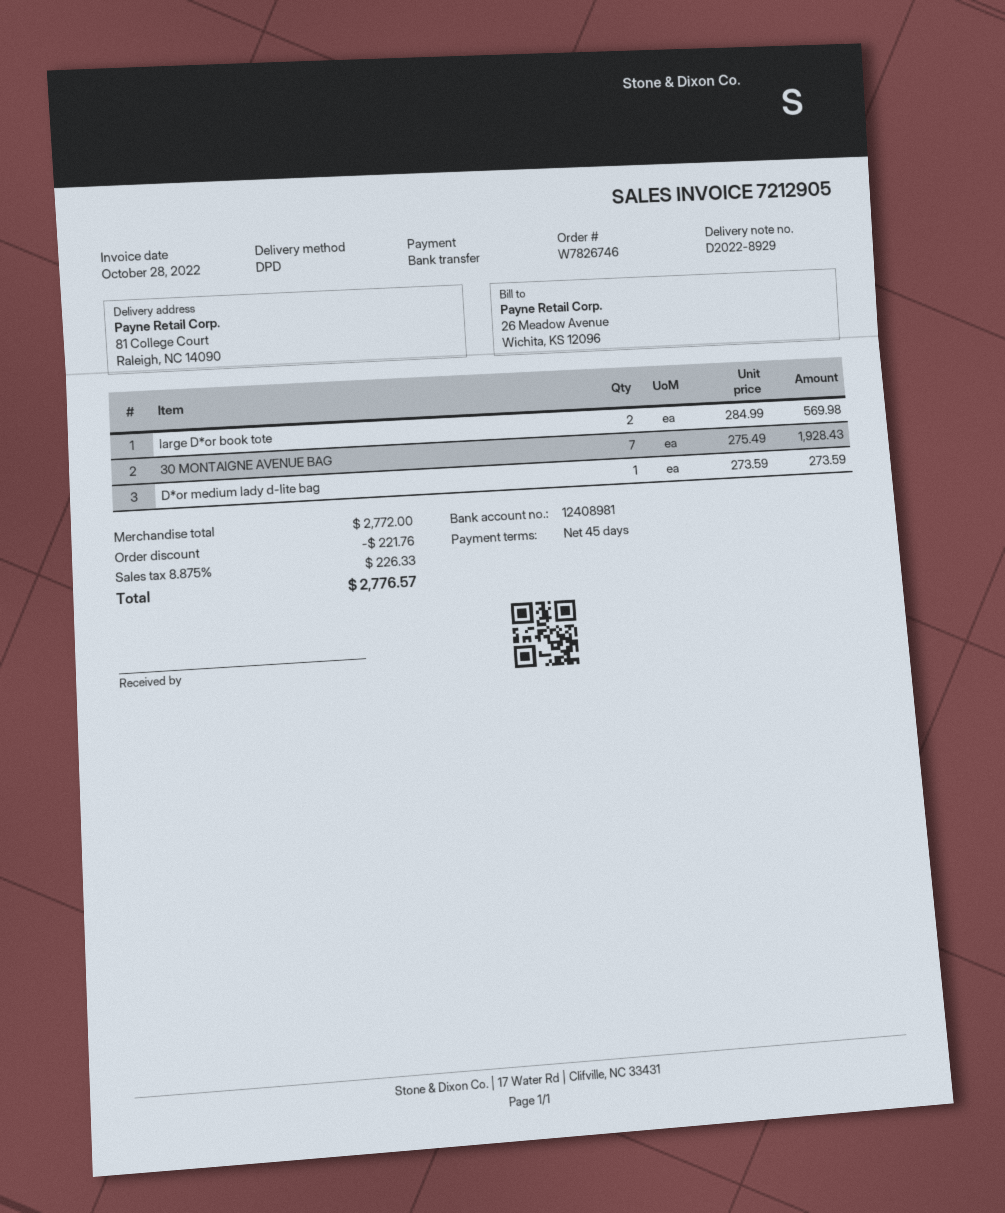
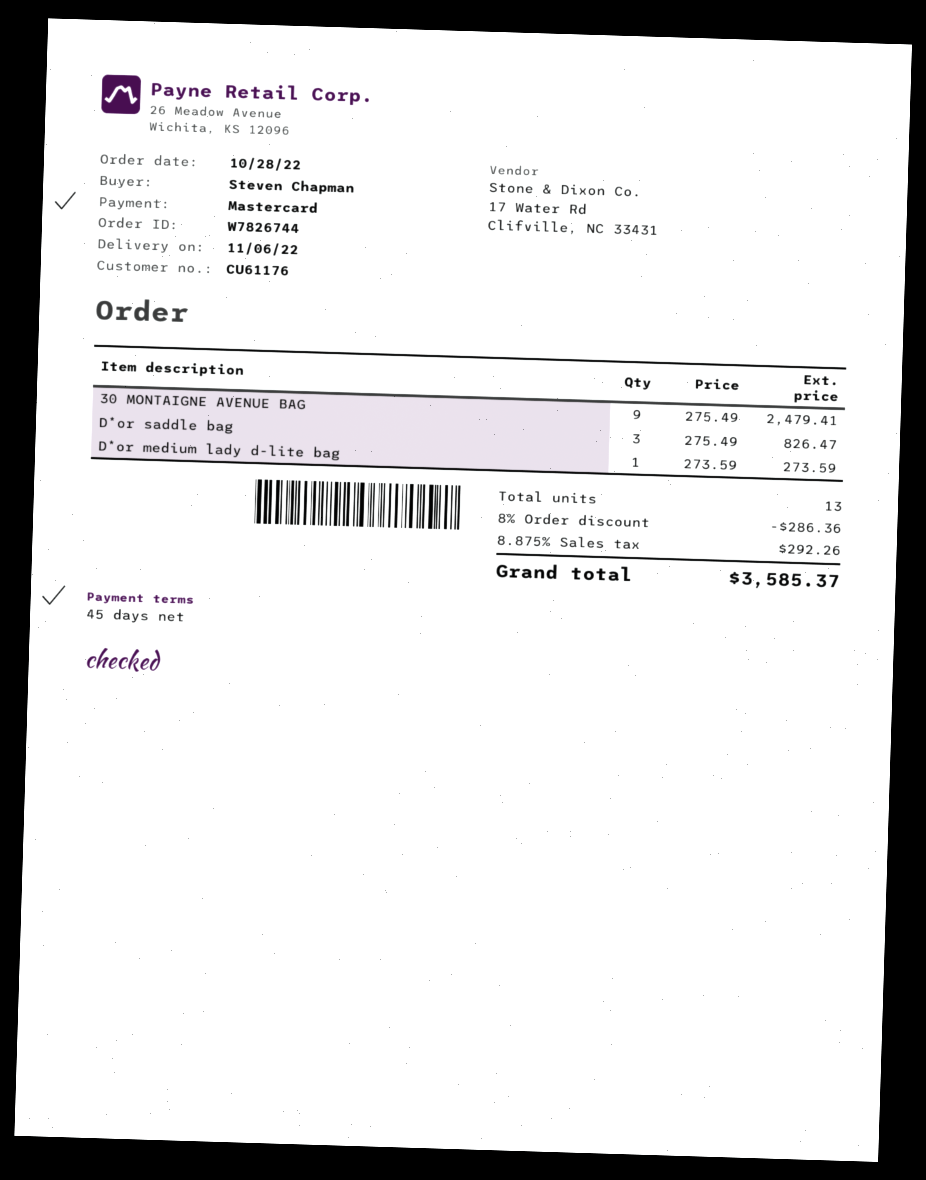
order number: W7826746 -> W7826744
payment method: bank transfer -> Mastercard
large D*or book tote: 2 x 284.99 = 569.98 -> none
30 MONTAIGNE AVENUE BAG: 7 x 275.49 = 1928.43 -> 9 x 275.49 = 2479.41
D*or saddle bag: none -> 3 x 275.49 = 826.47
discount: 221.76 -> 286.36
tax: 8.875% = 226.33 -> 8.875% = 292.26
total: 2776.57 -> 3585.37

